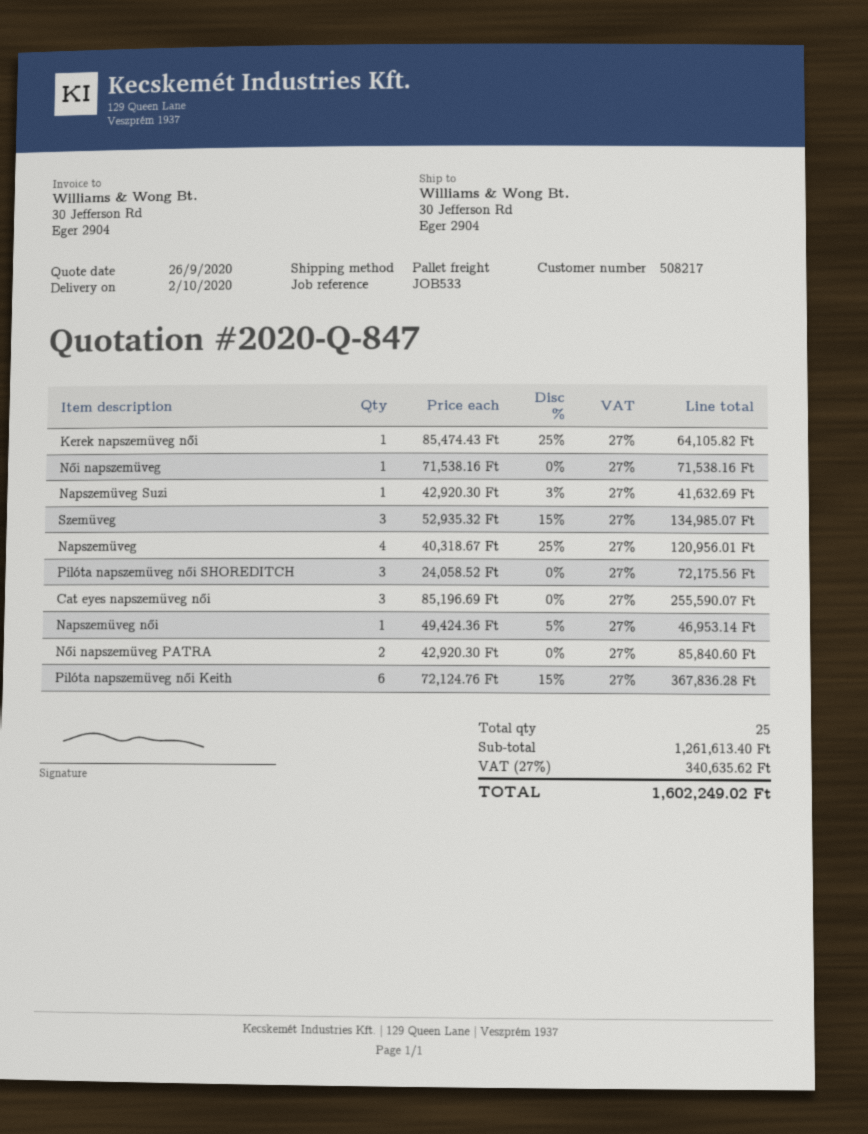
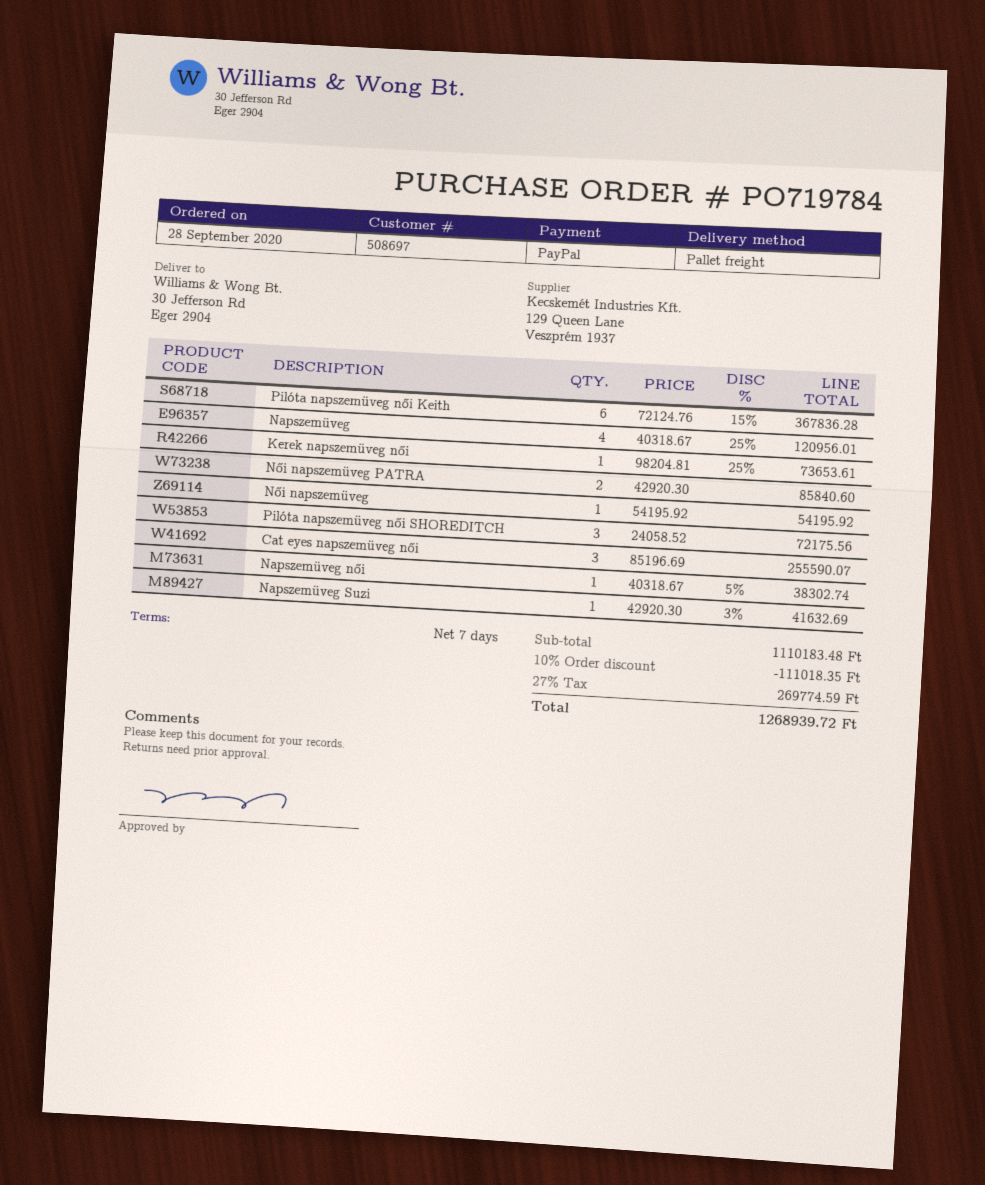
customer number: 508217 -> 508697
Kerek napszemüveg női: 1 x 85474.43 - 25% = 64105.82 -> 1 x 98204.81 - 25% = 73653.61
Női napszemüveg: 1 x 71538.16 = 71538.16 -> 1 x 54195.92 = 54195.92
Szemüveg: 3 x 52935.32 - 15% = 134985.07 -> none
Napszemüveg női: 1 x 49424.36 - 5% = 46953.14 -> 1 x 40318.67 - 5% = 38302.74
subtotal: 1261613.40 -> 1110183.48
discount: none -> 10% = 111018.35
tax: 27% = 340635.62 -> 27% = 269774.59
total: 1602249.02 -> 1268939.72

